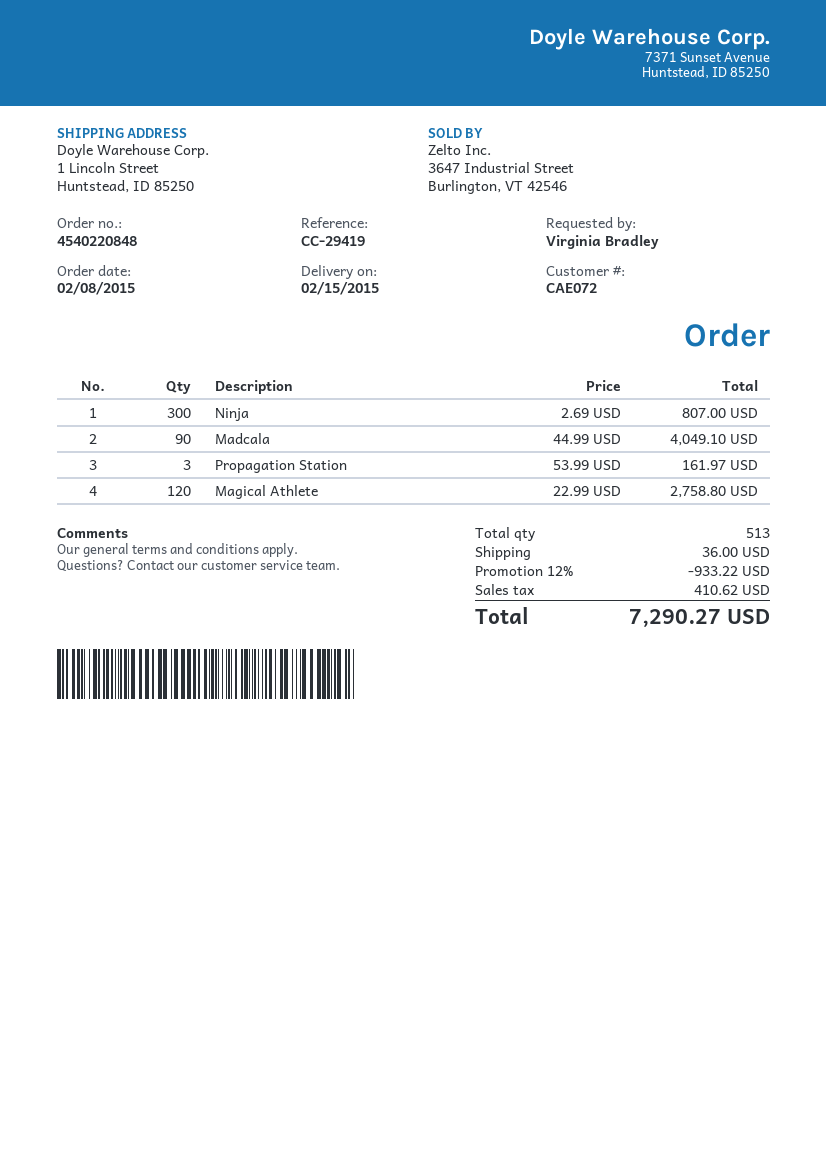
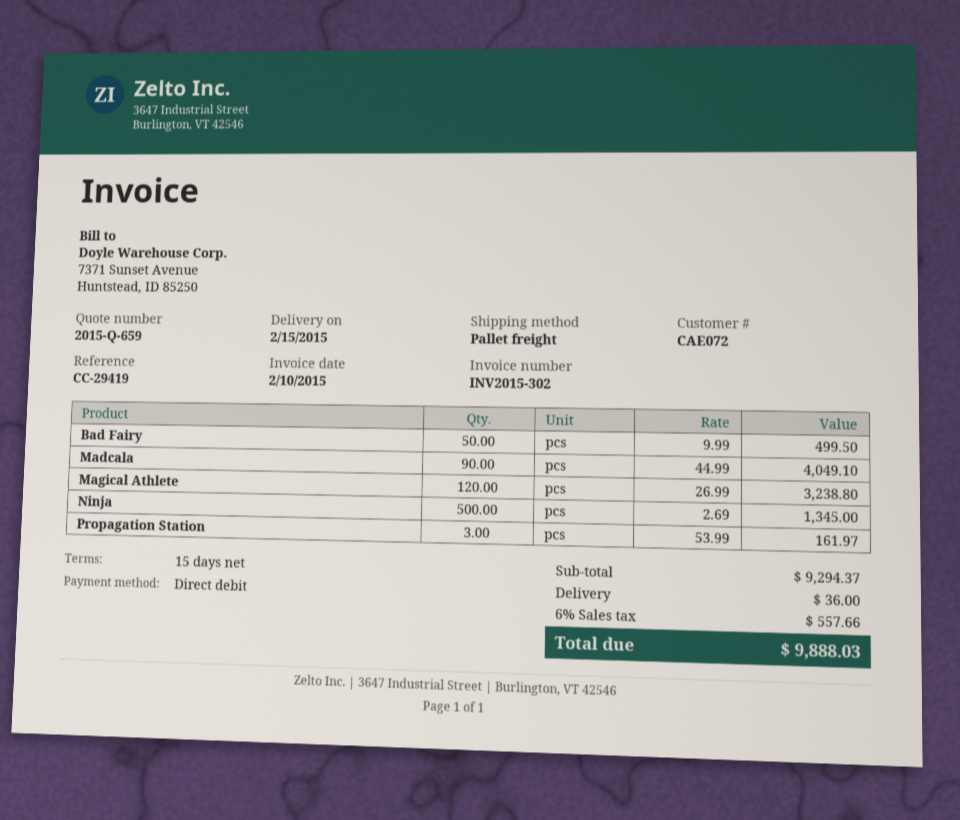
Ninja: 300 x 2.69 = 807.00 -> 500 x 2.69 = 1345.00
Magical Athlete: 120 x 22.99 = 2758.80 -> 120 x 26.99 = 3238.80
Bad Fairy: none -> 50 x 9.99 = 499.50
discount: 12% = 933.22 -> none
tax: 410.62 -> 557.66
total: 7290.27 -> 9888.03

